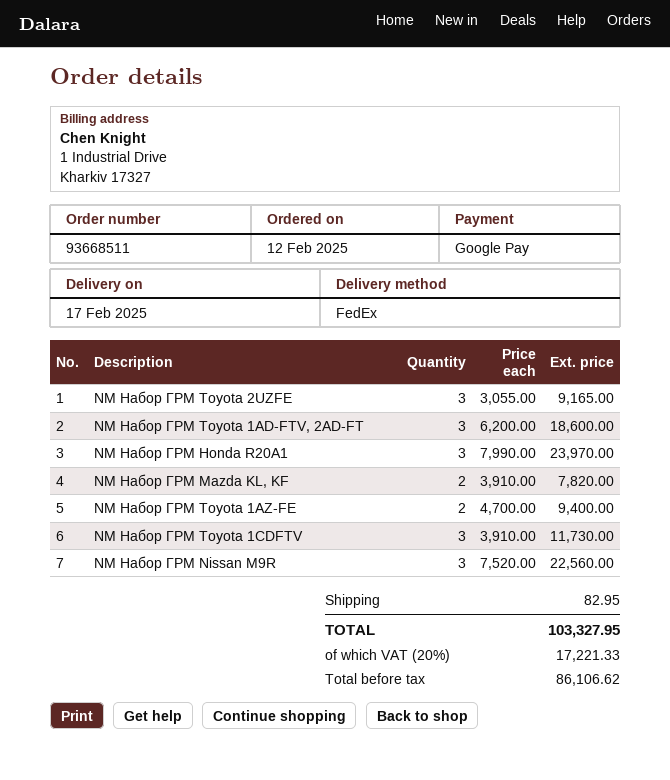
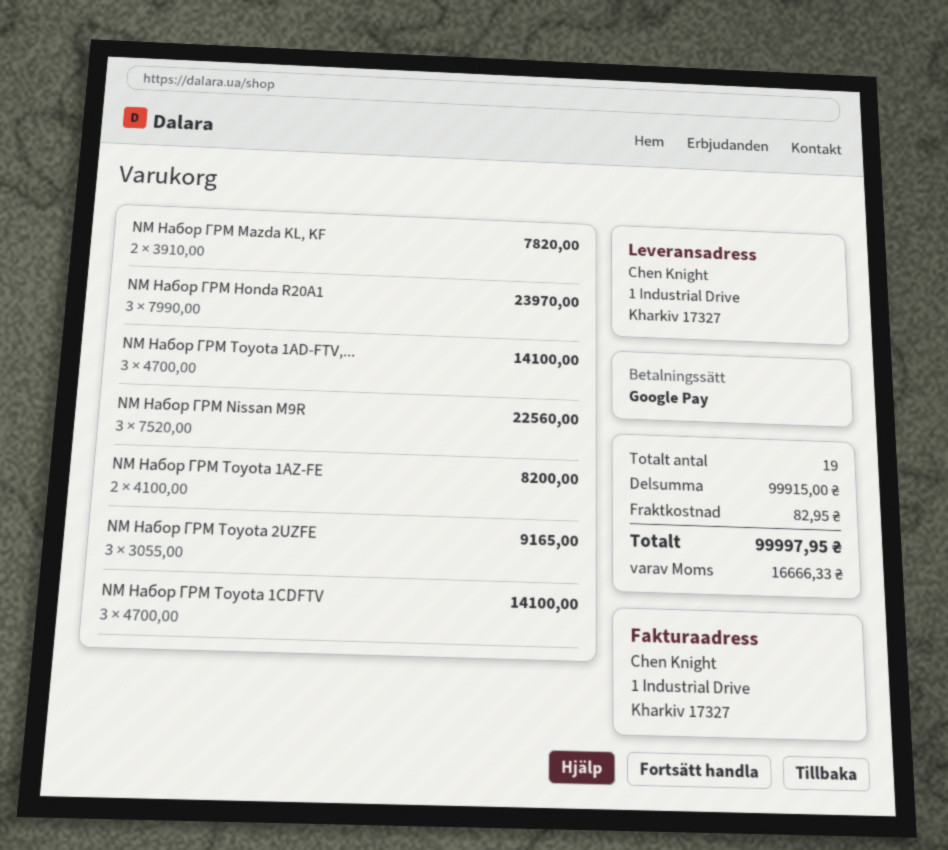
NM Набор ГРМ Toyota 1AD-FTV, 2AD-FT: 3 x 6200.00 = 18600.00 -> 3 x 4700.00 = 14100.00
NM Набор ГРМ Toyota 1AZ-FE: 2 x 4700.00 = 9400.00 -> 2 x 4100.00 = 8200.00
NM Набор ГРМ Toyota 1CDFTV: 3 x 3910.00 = 11730.00 -> 3 x 4700.00 = 14100.00
tax: 17221.33 -> 16666.33
total: 103327.95 -> 99997.95

